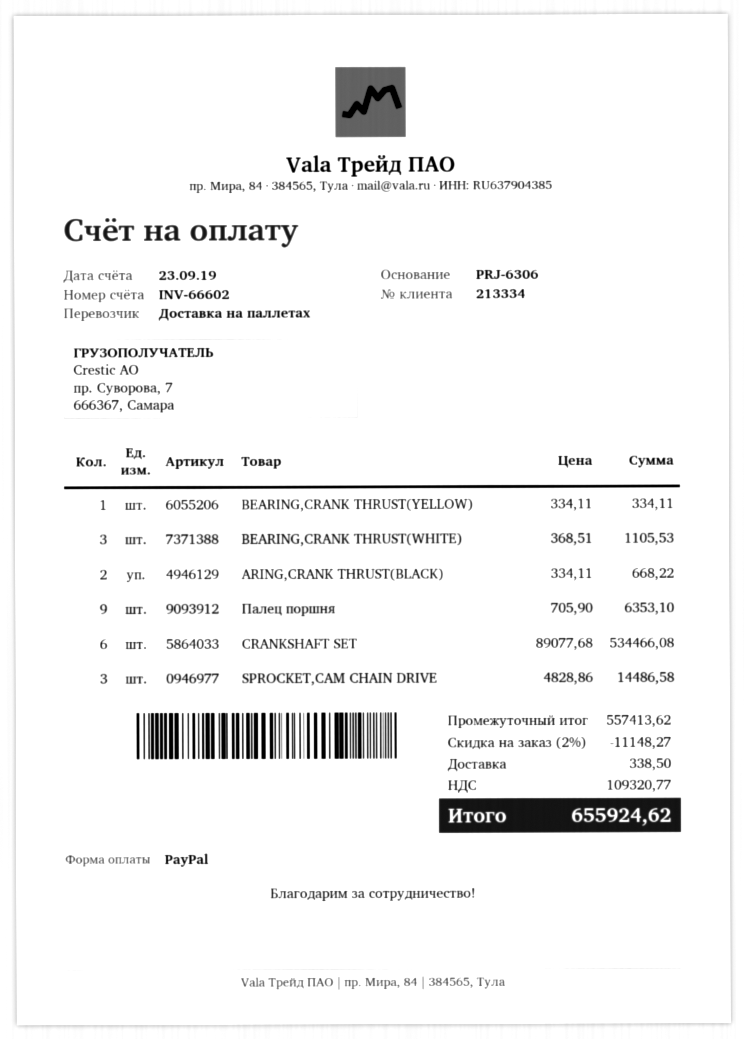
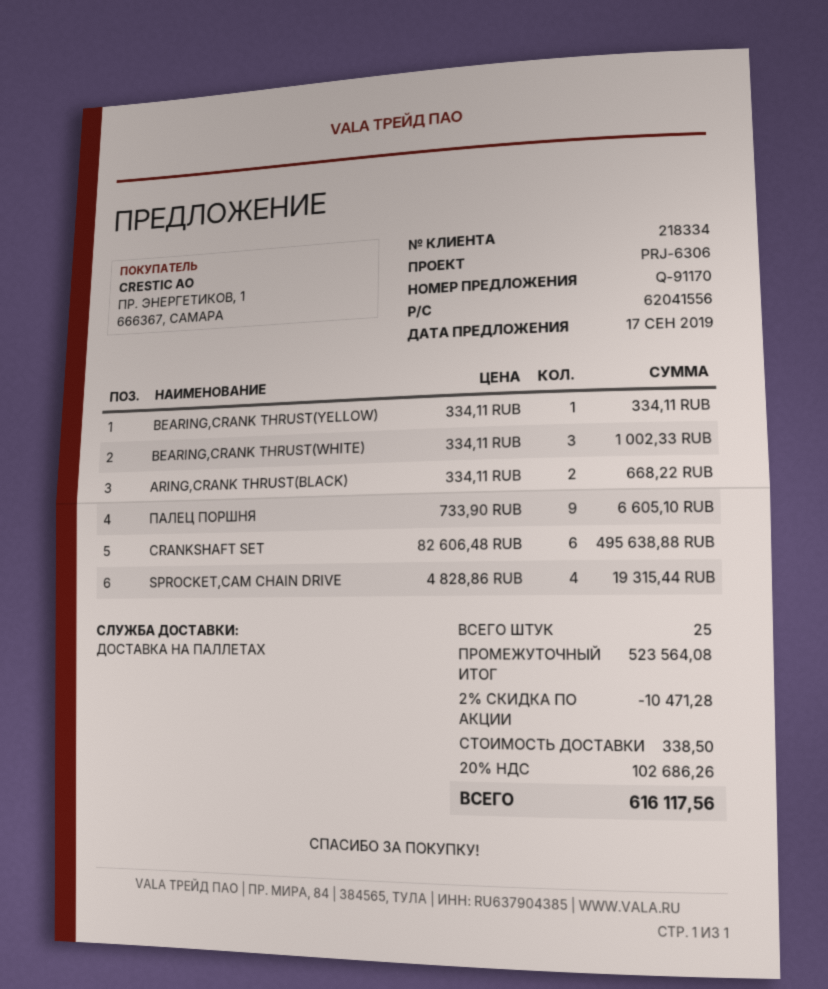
customer number: 213334 -> 218334
BEARING,CRANK THRUST(WHITE): 3 x 368.51 = 1105.53 -> 3 x 334.11 = 1002.33
Палец поршня: 9 x 705.90 = 6353.10 -> 9 x 733.90 = 6605.10
CRANKSHAFT SET: 6 x 89077.68 = 534466.08 -> 6 x 82606.48 = 495638.88
SPROCKET,CAM CHAIN DRIVE: 3 x 4828.86 = 14486.58 -> 4 x 4828.86 = 19315.44
subtotal: 557413.62 -> 523564.08
discount: 2% = 11148.27 -> 2% = 10471.28
tax: 109320.77 -> 102686.26
total: 655924.62 -> 616117.56

